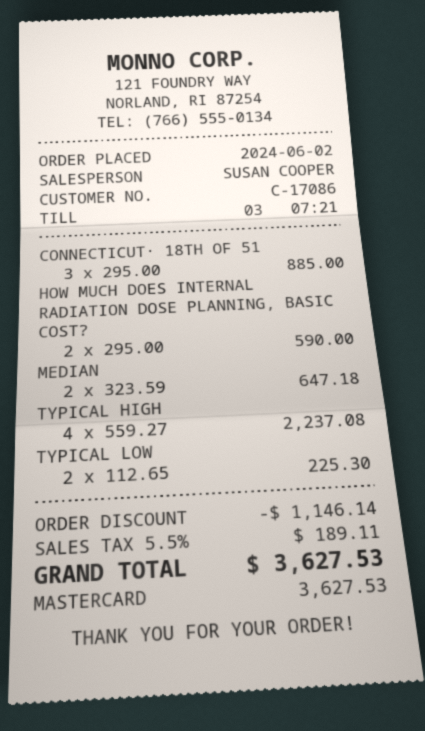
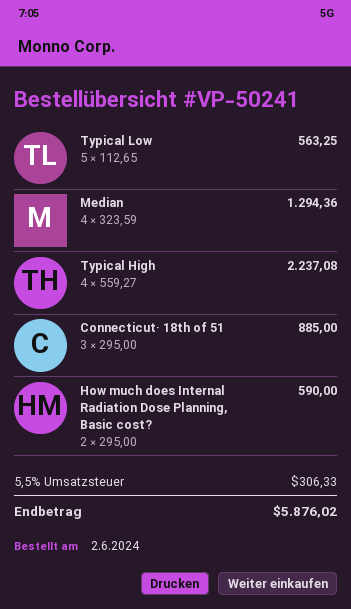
MEDIAN: 2 x 323.59 = 647.18 -> 4 x 323.59 = 1294.36
TYPICAL LOW: 2 x 112.65 = 225.30 -> 5 x 112.65 = 563.25
discount: 1146.14 -> none
tax: 5.5% = 189.11 -> 5.5% = 306.33
total: 3627.53 -> 5876.02

